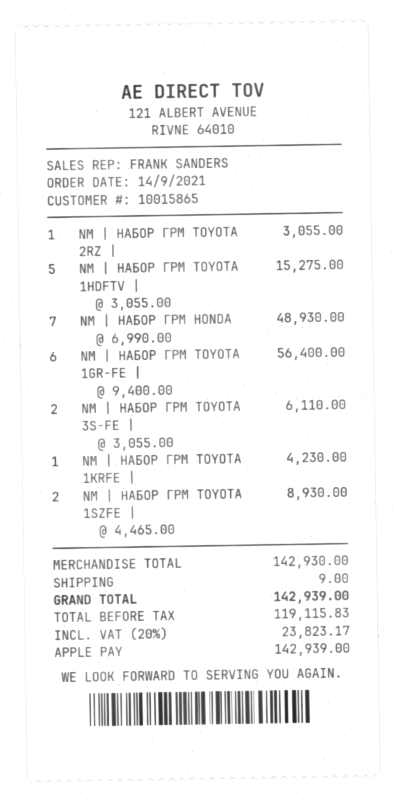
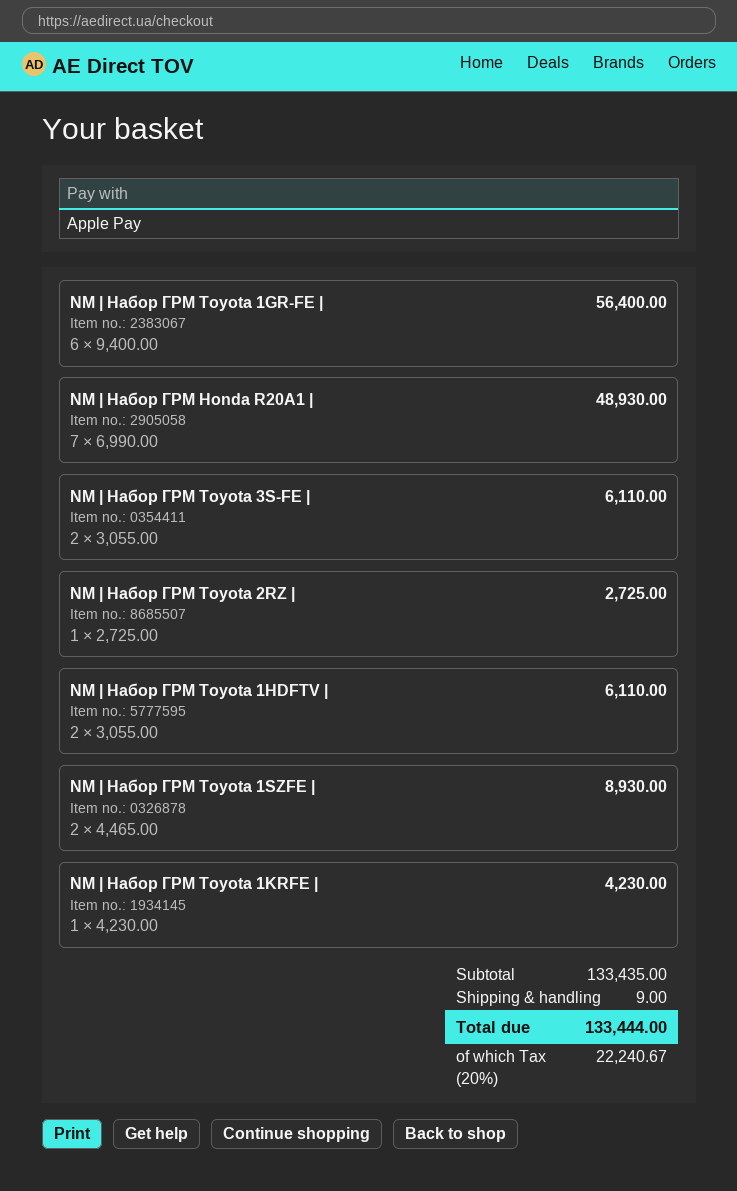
NM | НАБОР ГРМ TOYOTA 2RZ |: 1 x 3055.00 = 3055.00 -> 1 x 2725.00 = 2725.00
NM | НАБОР ГРМ TOYOTA 1HDFTV |: 5 x 3055.00 = 15275.00 -> 2 x 3055.00 = 6110.00
subtotal: 142930.00 -> 133435.00
tax: 20% = 23823.17 -> 20% = 22240.67
total: 142939.00 -> 133444.00

